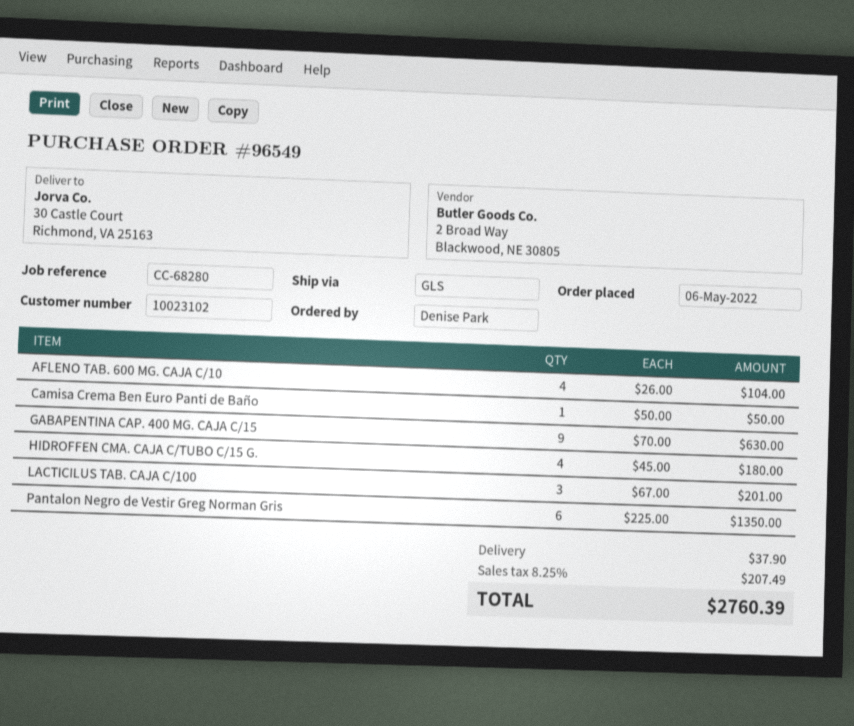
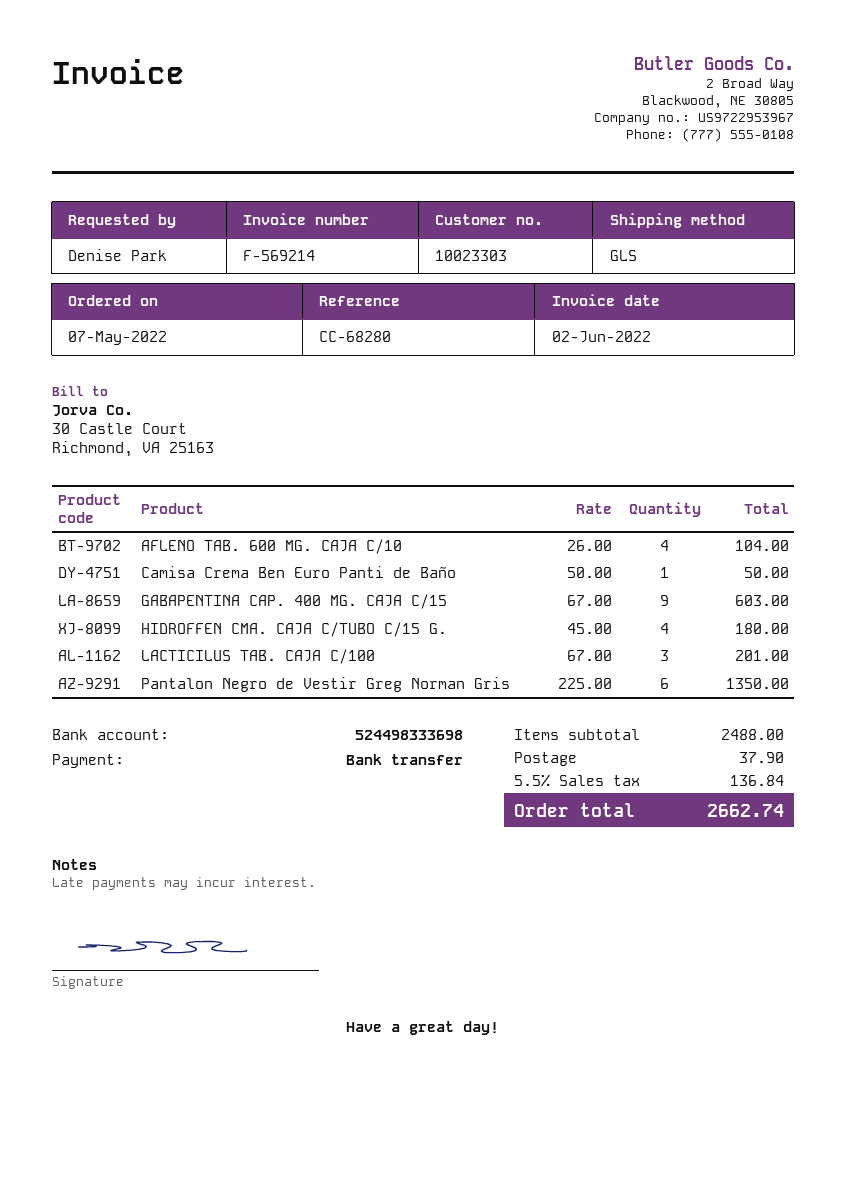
order date: 2022-05-06 -> 2022-05-07
customer number: 10023102 -> 10023303
GABAPENTINA CAP. 400 MG. CAJA C/15: 9 x 70.00 = 630.00 -> 9 x 67.00 = 603.00
tax: 8.25% = 207.49 -> 5.5% = 136.84
total: 2760.39 -> 2662.74

